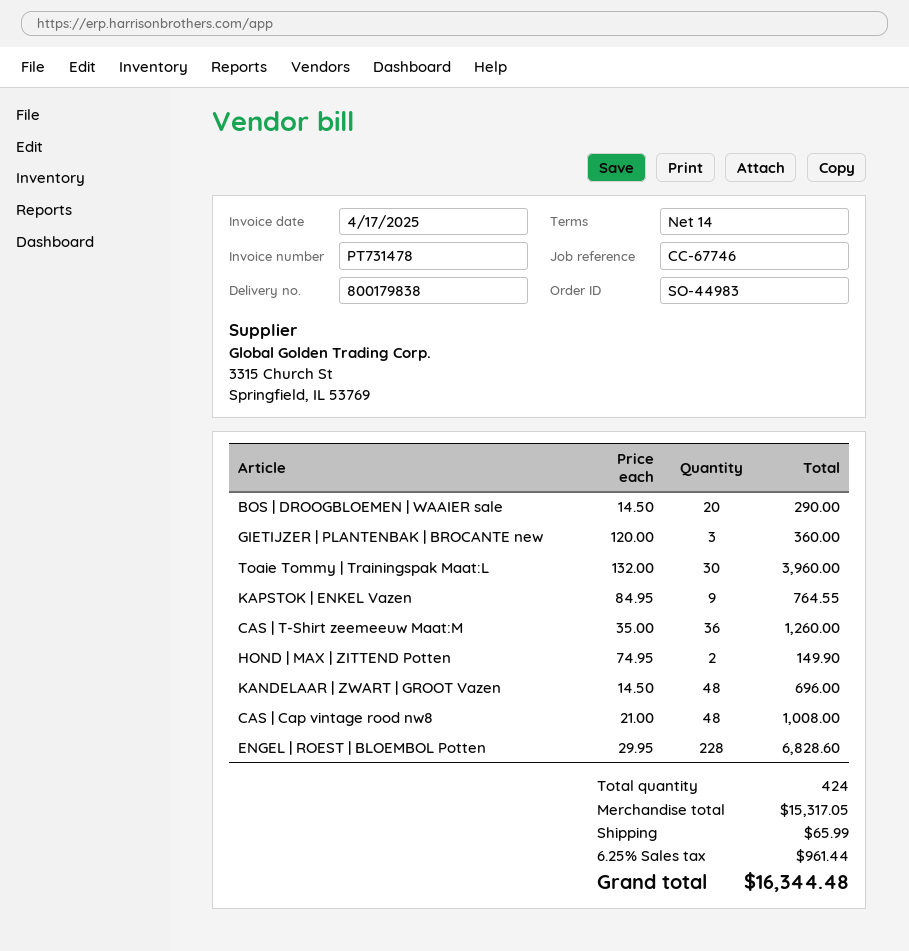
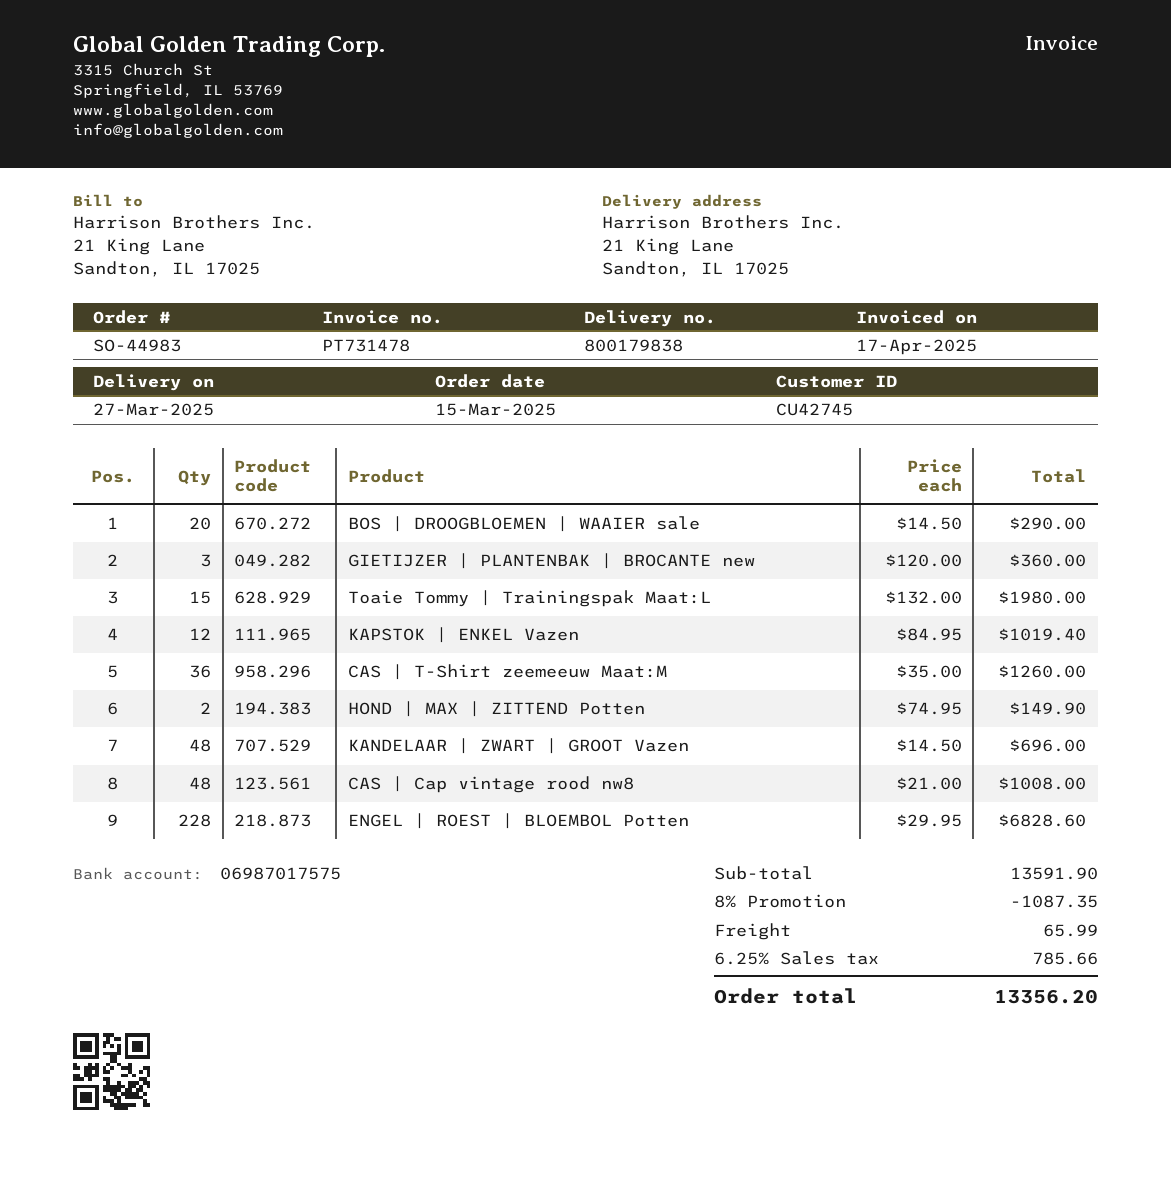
Toaie Tommy | Trainingspak Maat:L: 30 x 132.00 = 3960.00 -> 15 x 132.00 = 1980.00
KAPSTOK | ENKEL Vazen: 9 x 84.95 = 764.55 -> 12 x 84.95 = 1019.40
subtotal: 15317.05 -> 13591.90
discount: none -> 8% = 1087.35
tax: 6.25% = 961.44 -> 6.25% = 785.66
total: 16344.48 -> 13356.20

